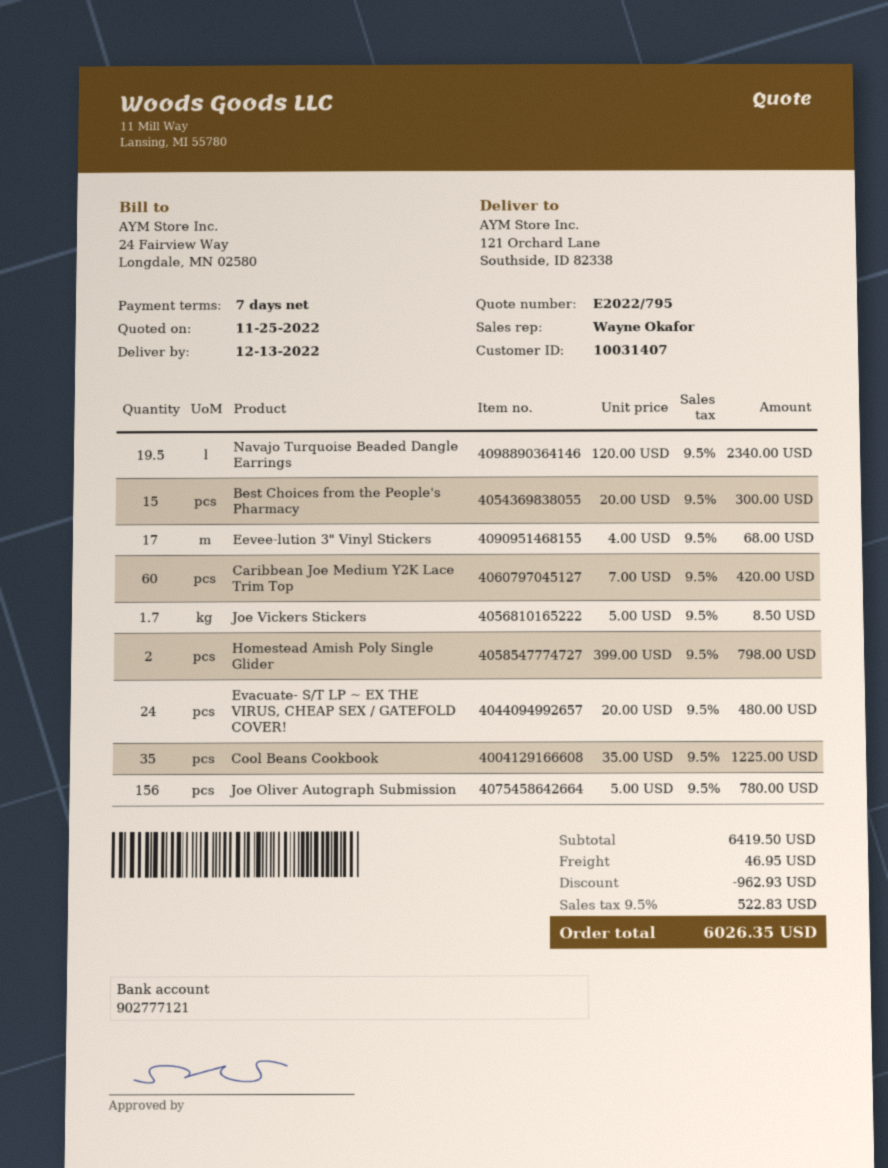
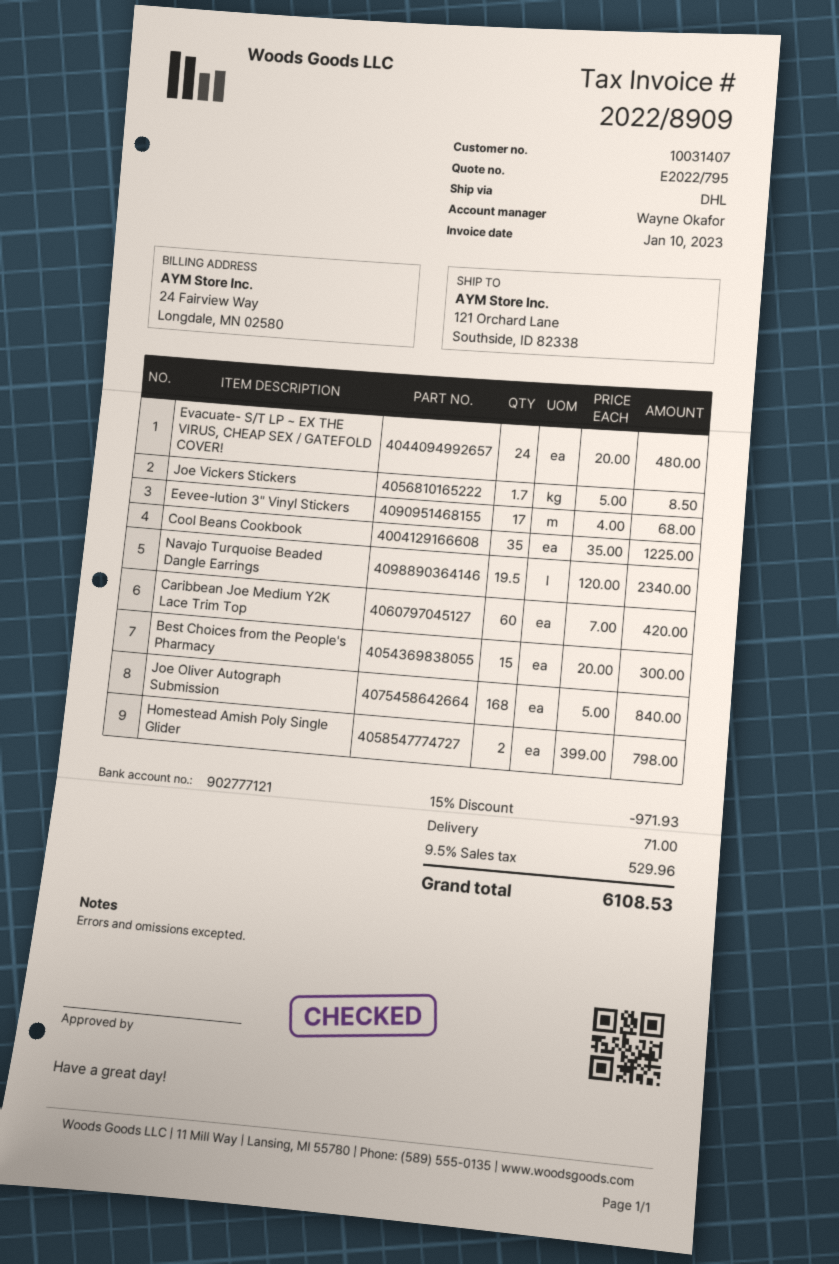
Joe Oliver Autograph Submission: 156 x 5.00 = 780.00 -> 168 x 5.00 = 840.00
discount: 962.93 -> 971.93
shipping: 46.95 -> 71.00
tax: 9.5% = 522.83 -> 9.5% = 529.96
total: 6026.35 -> 6108.53

